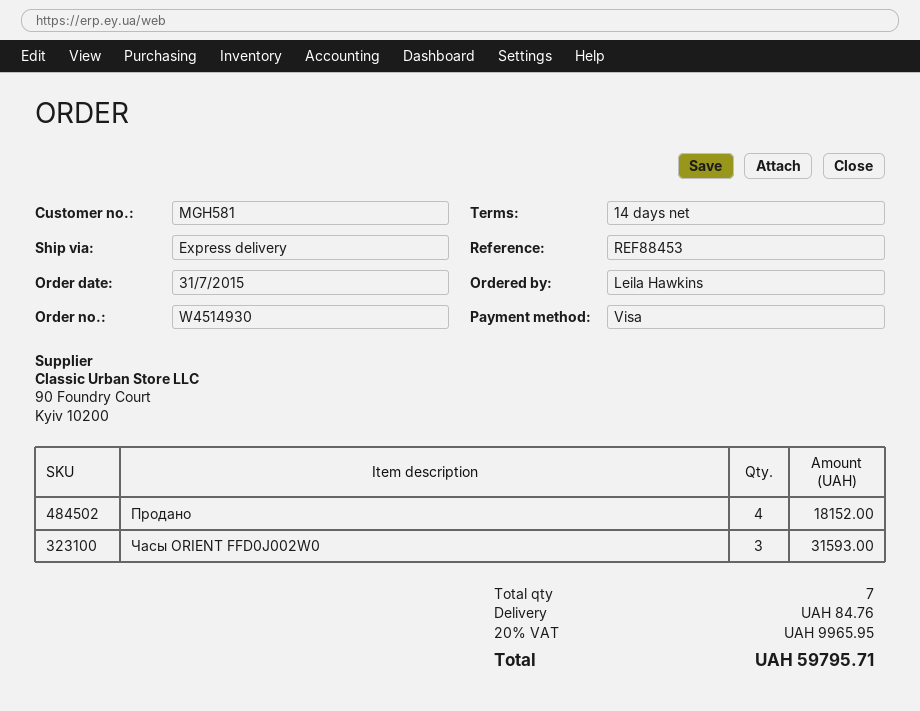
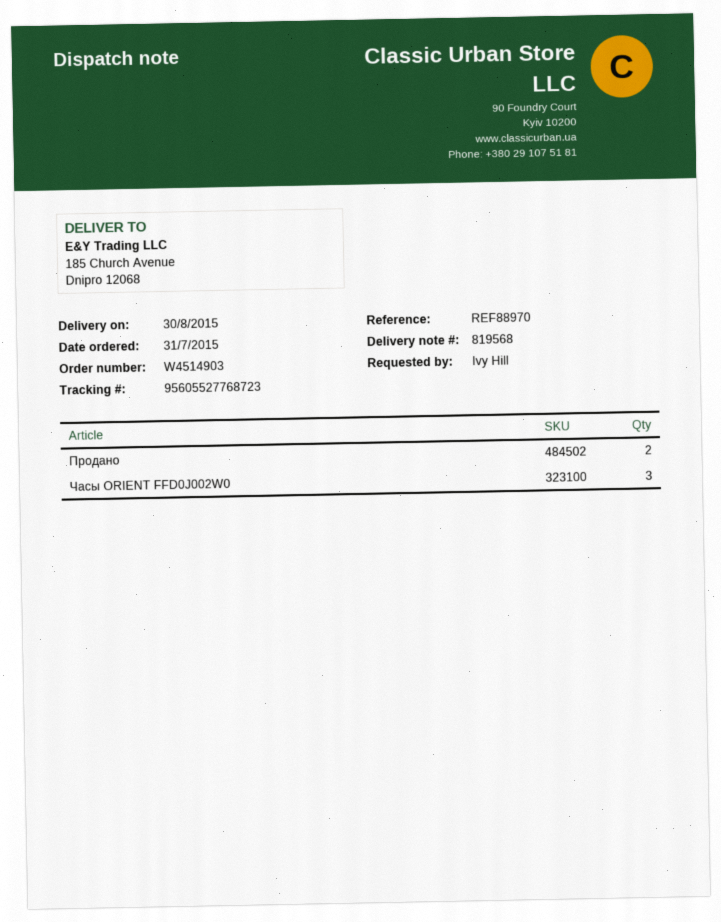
order number: W4514930 -> W4514903
reference: REF88453 -> REF88970
ordered by: Leila Hawkins -> Ivy Hill
Продано: 4 -> 2

